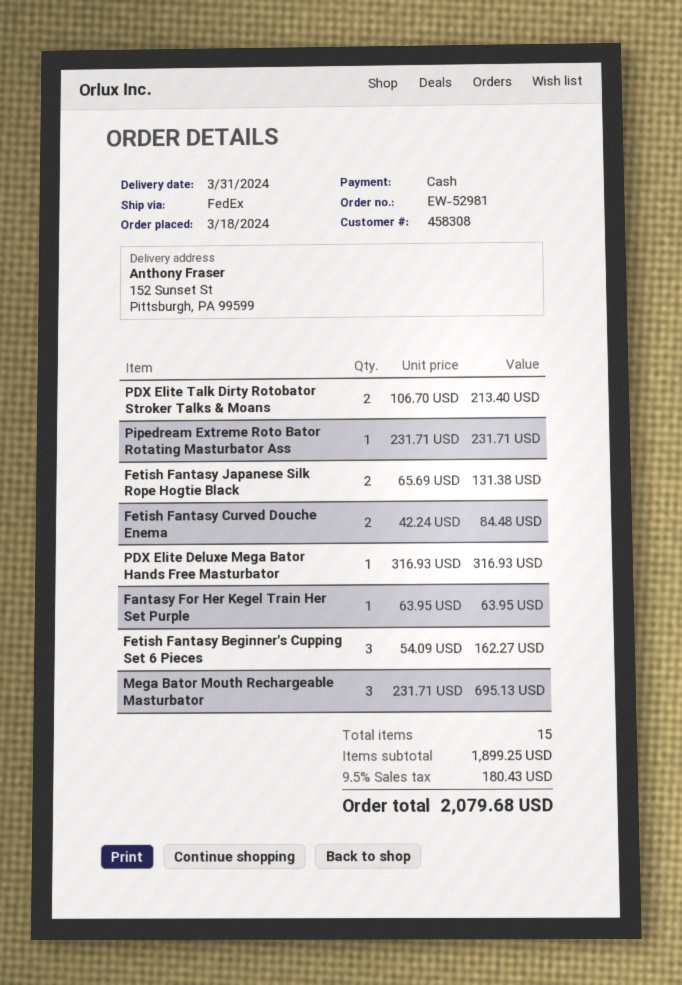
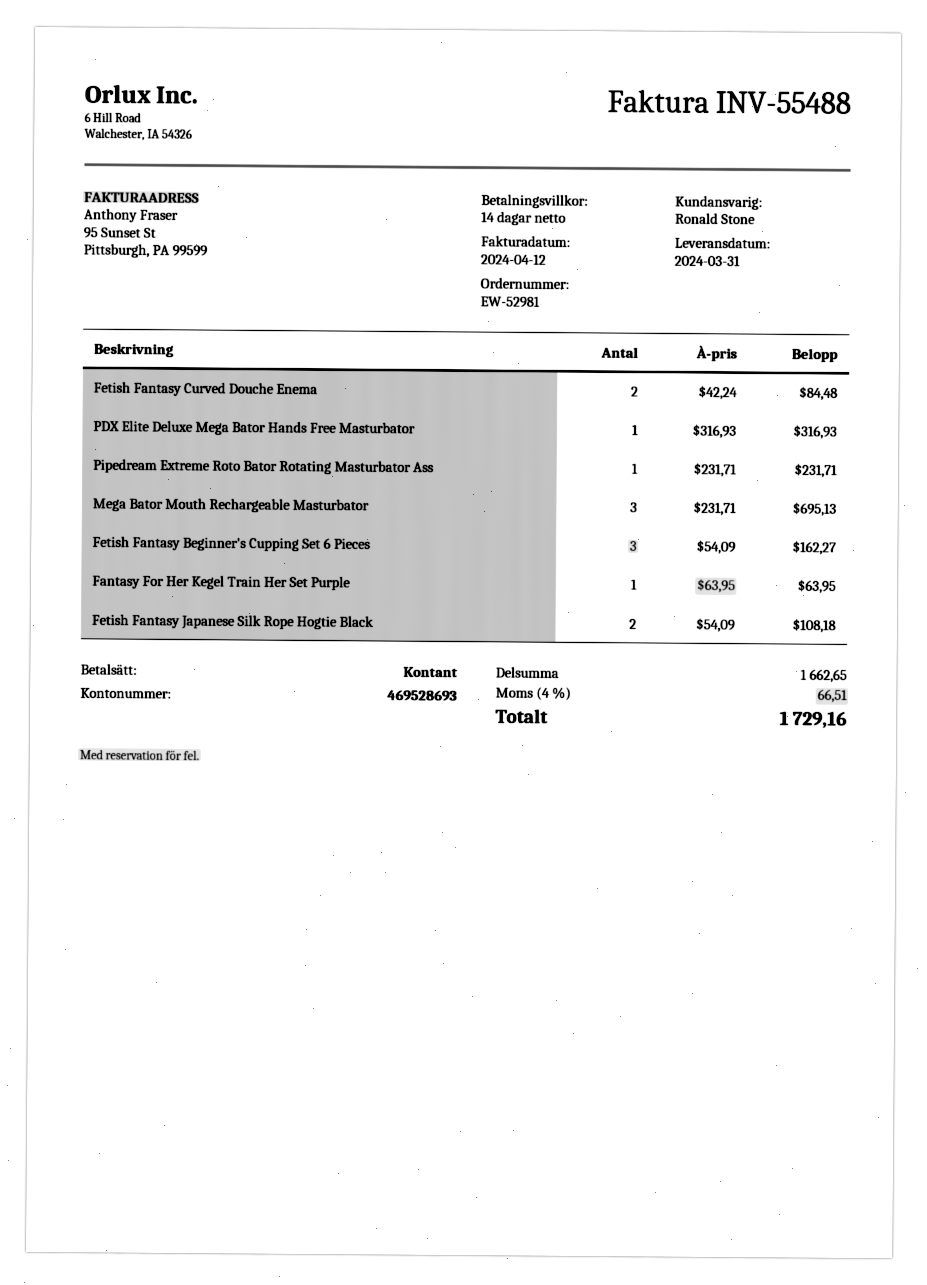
PDX Elite Talk Dirty Rotobator Stroker Talks & Moans: 2 x 106.70 = 213.40 -> none
Fetish Fantasy Japanese Silk Rope Hogtie Black: 2 x 65.69 = 131.38 -> 2 x 54.09 = 108.18
subtotal: 1899.25 -> 1662.65
tax: 9.5% = 180.43 -> 4% = 66.51
total: 2079.68 -> 1729.16

